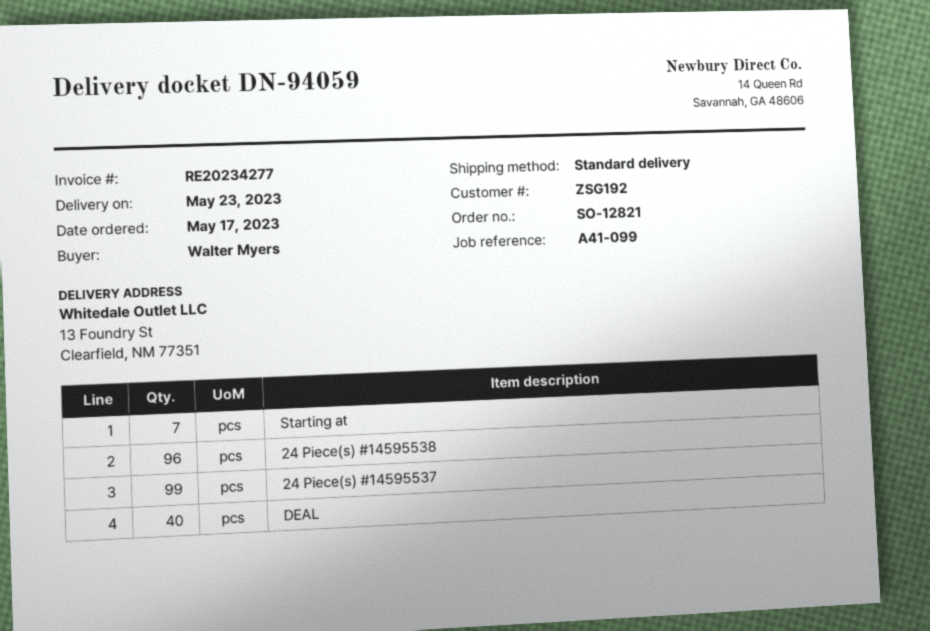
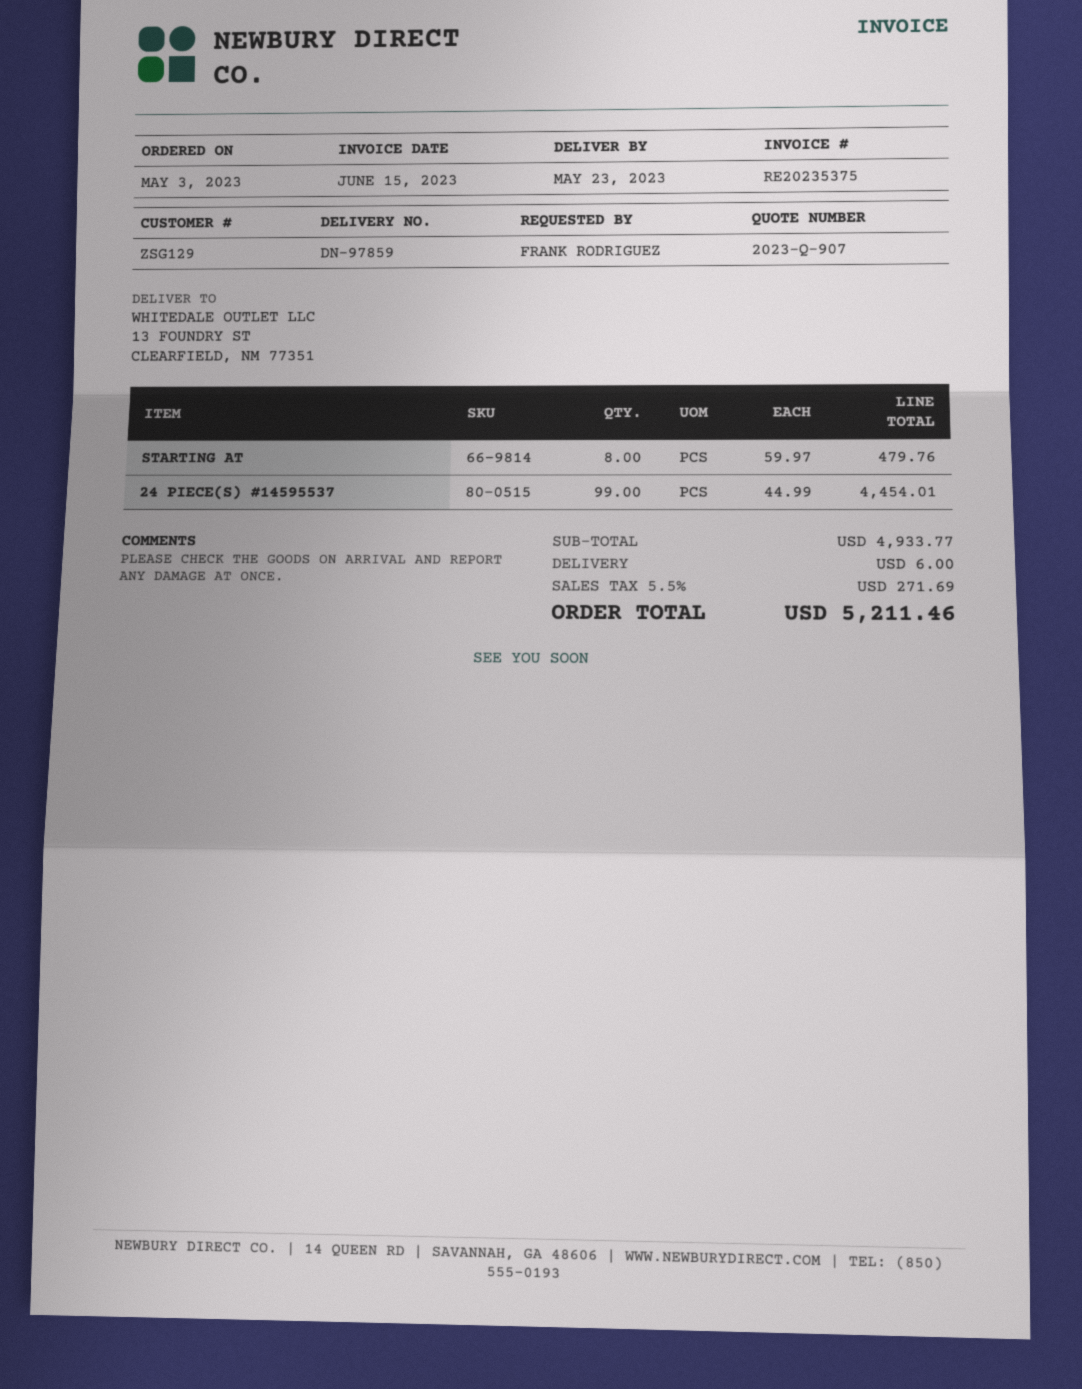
order date: 2023-05-17 -> 2023-05-03
delivery note number: DN-94059 -> DN-97859
invoice number: RE20234277 -> RE20235375
customer number: ZSG192 -> ZSG129
ordered by: Walter Myers -> FRANK RODRIGUEZ
Starting at: 7 -> 8
24 Piece(s) #14595538: 96 -> none
DEAL: 40 -> none

